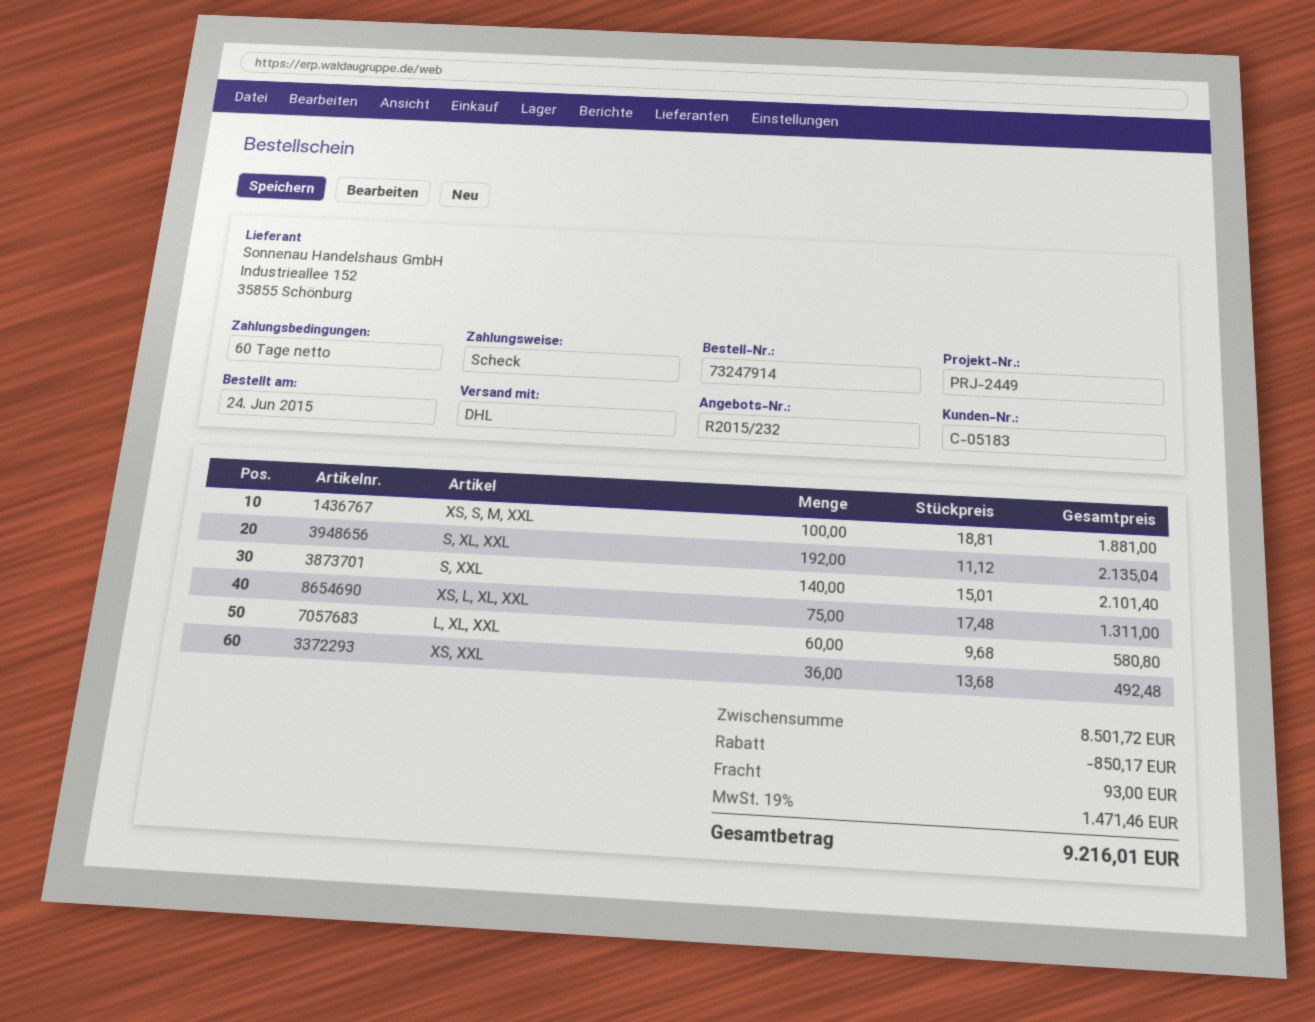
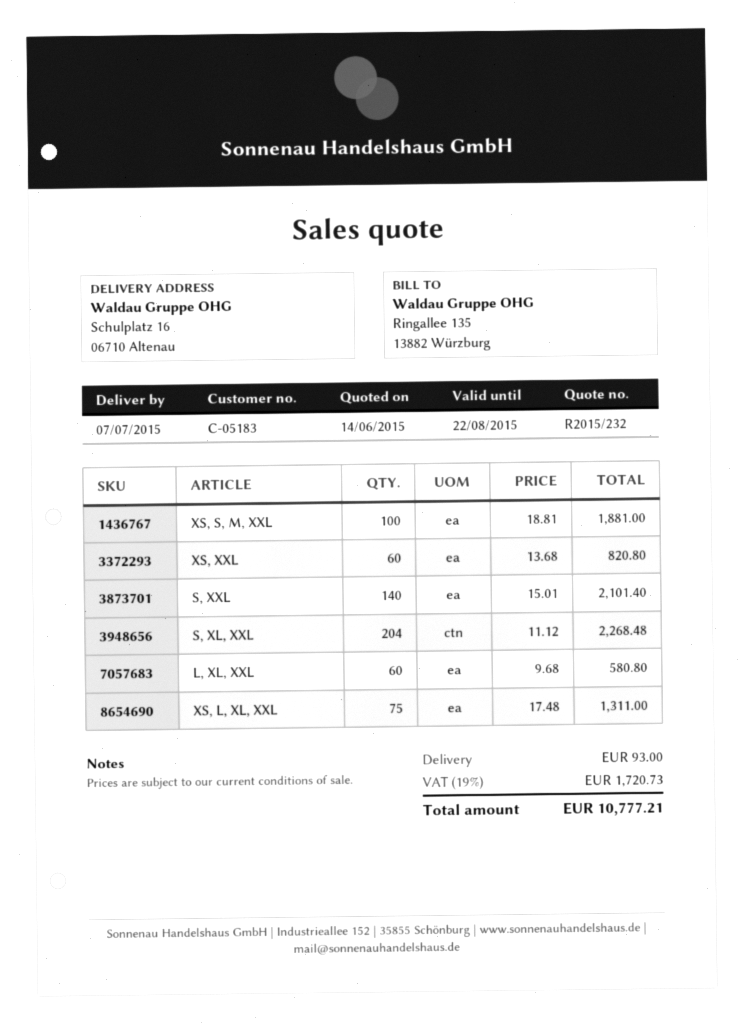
S, XL, XXL: 192 x 11.12 = 2135.04 -> 204 x 11.12 = 2268.48
XS, XXL: 36 x 13.68 = 492.48 -> 60 x 13.68 = 820.80
discount: 850.17 -> none
tax: 19% = 1471.46 -> 19% = 1720.73
total: 9216.01 -> 10777.21

